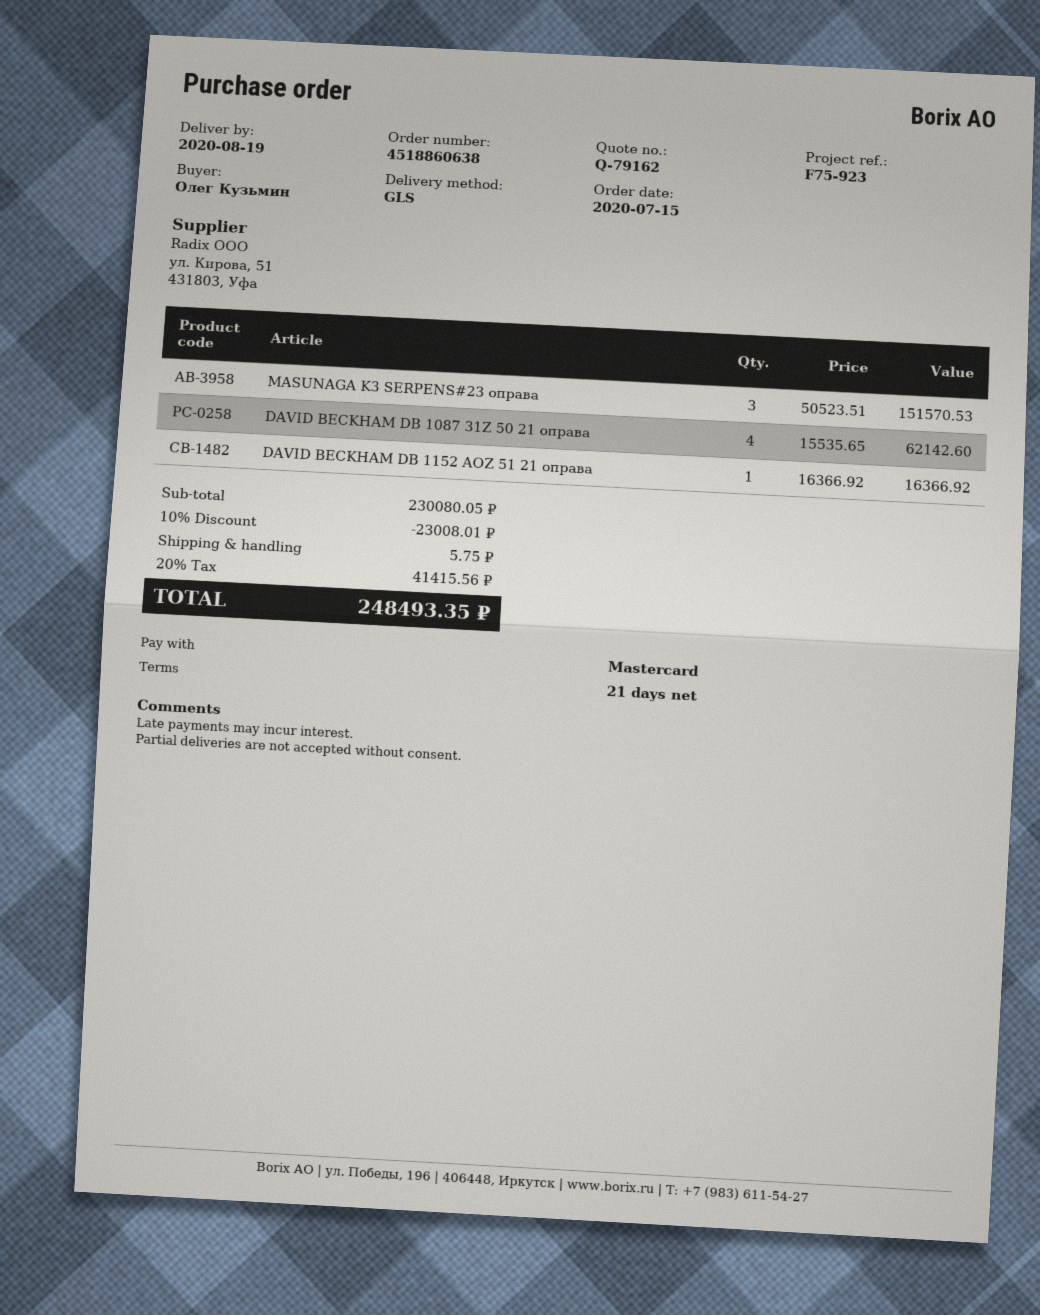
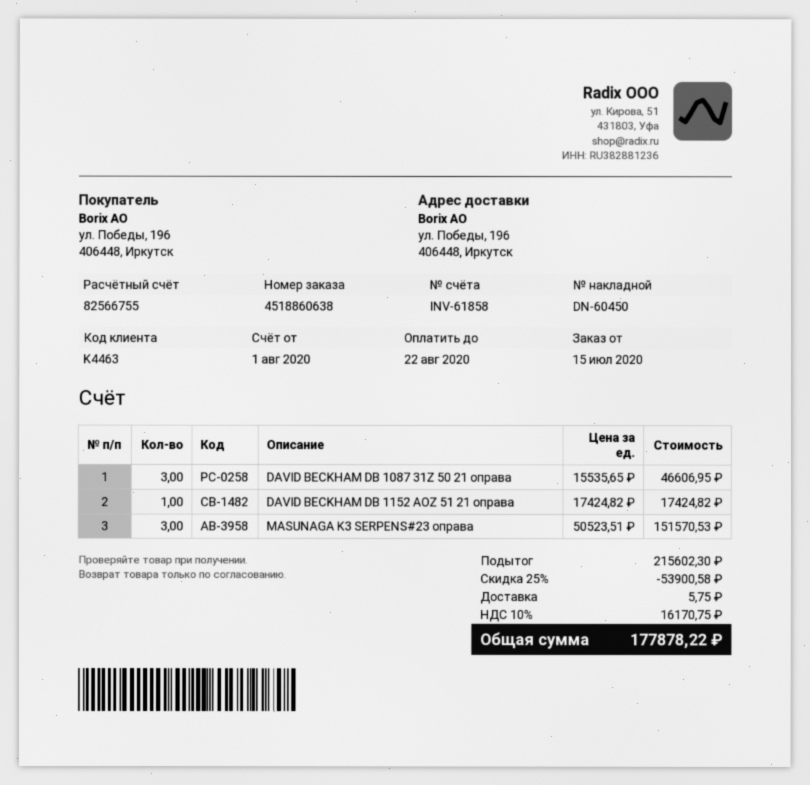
DAVID BECKHAM DB 1087 31Z 50 21 оправа: 4 x 15535.65 = 62142.60 -> 3 x 15535.65 = 46606.95
DAVID BECKHAM DB 1152 AOZ 51 21 оправа: 1 x 16366.92 = 16366.92 -> 1 x 17424.82 = 17424.82
subtotal: 230080.05 -> 215602.30
discount: 10% = 23008.01 -> 25% = 53900.58
tax: 20% = 41415.56 -> 10% = 16170.75
total: 248493.35 -> 177878.22

